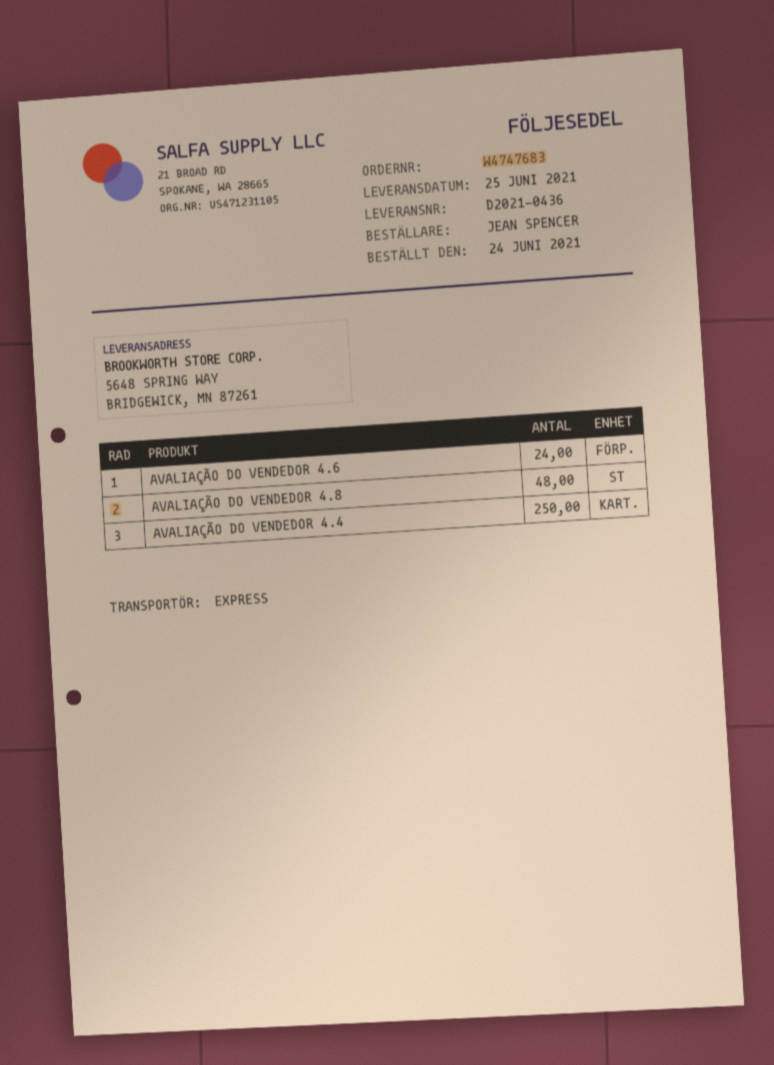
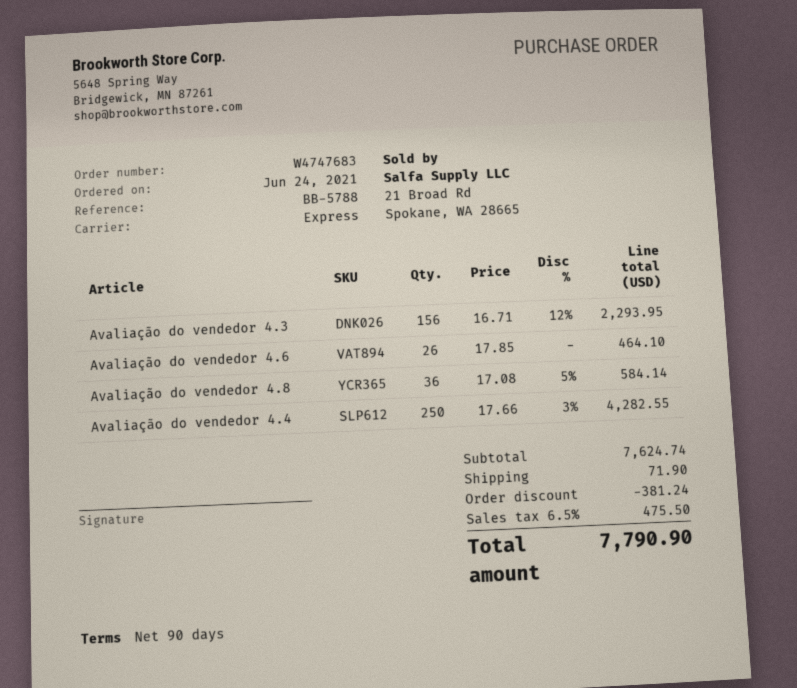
AVALIAÇÃO DO VENDEDOR 4.6: 24 -> 26
AVALIAÇÃO DO VENDEDOR 4.8: 48 -> 36
Avaliação do vendedor 4.3: none -> 156

